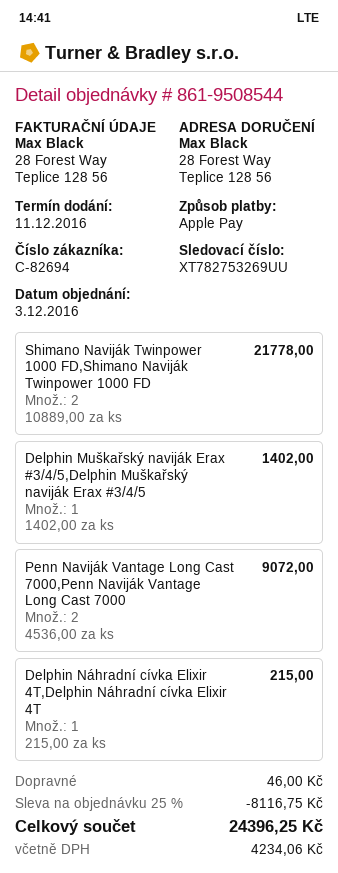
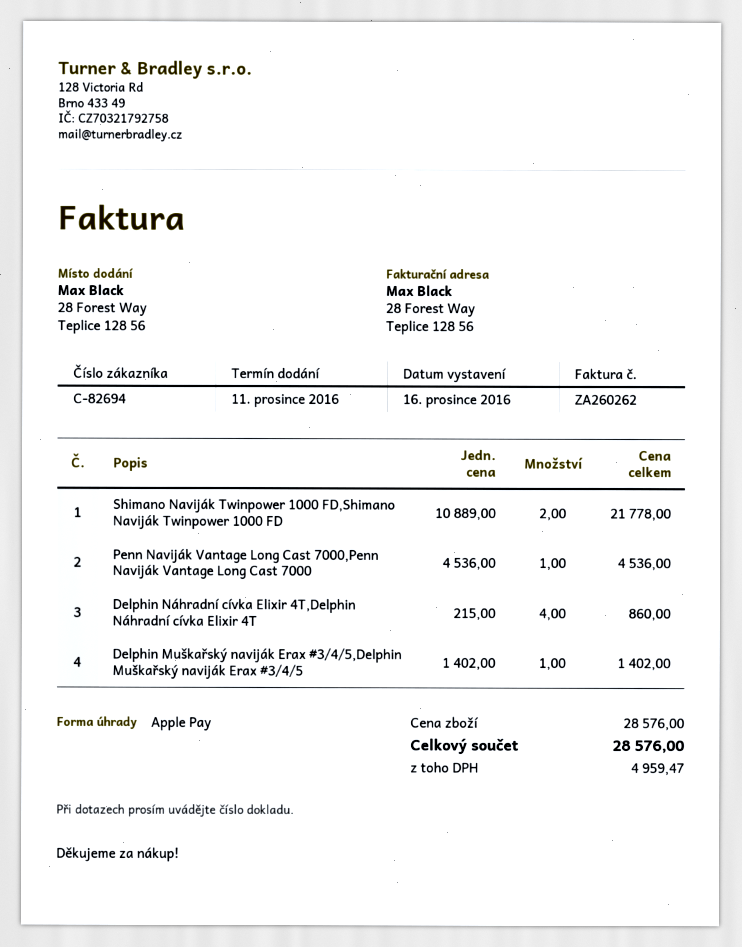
Penn Naviják Vantage Long Cast 7000,Penn Naviják Vantage Long Cast 7000: 2 x 4536.00 = 9072.00 -> 1 x 4536.00 = 4536.00
Delphin Náhradní cívka Elixir 4T,Delphin Náhradní cívka Elixir 4T: 1 x 215.00 = 215.00 -> 4 x 215.00 = 860.00
discount: 25% = 8116.75 -> none
shipping: 46.00 -> none
tax: 4234.06 -> 4959.47
total: 24396.25 -> 28576.00

